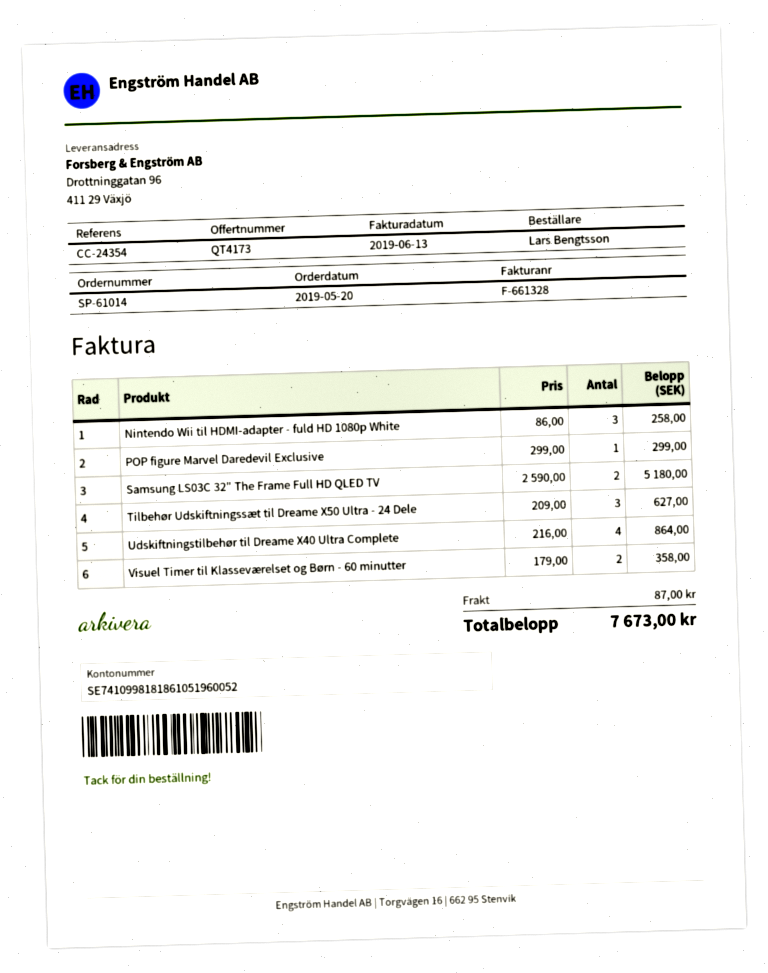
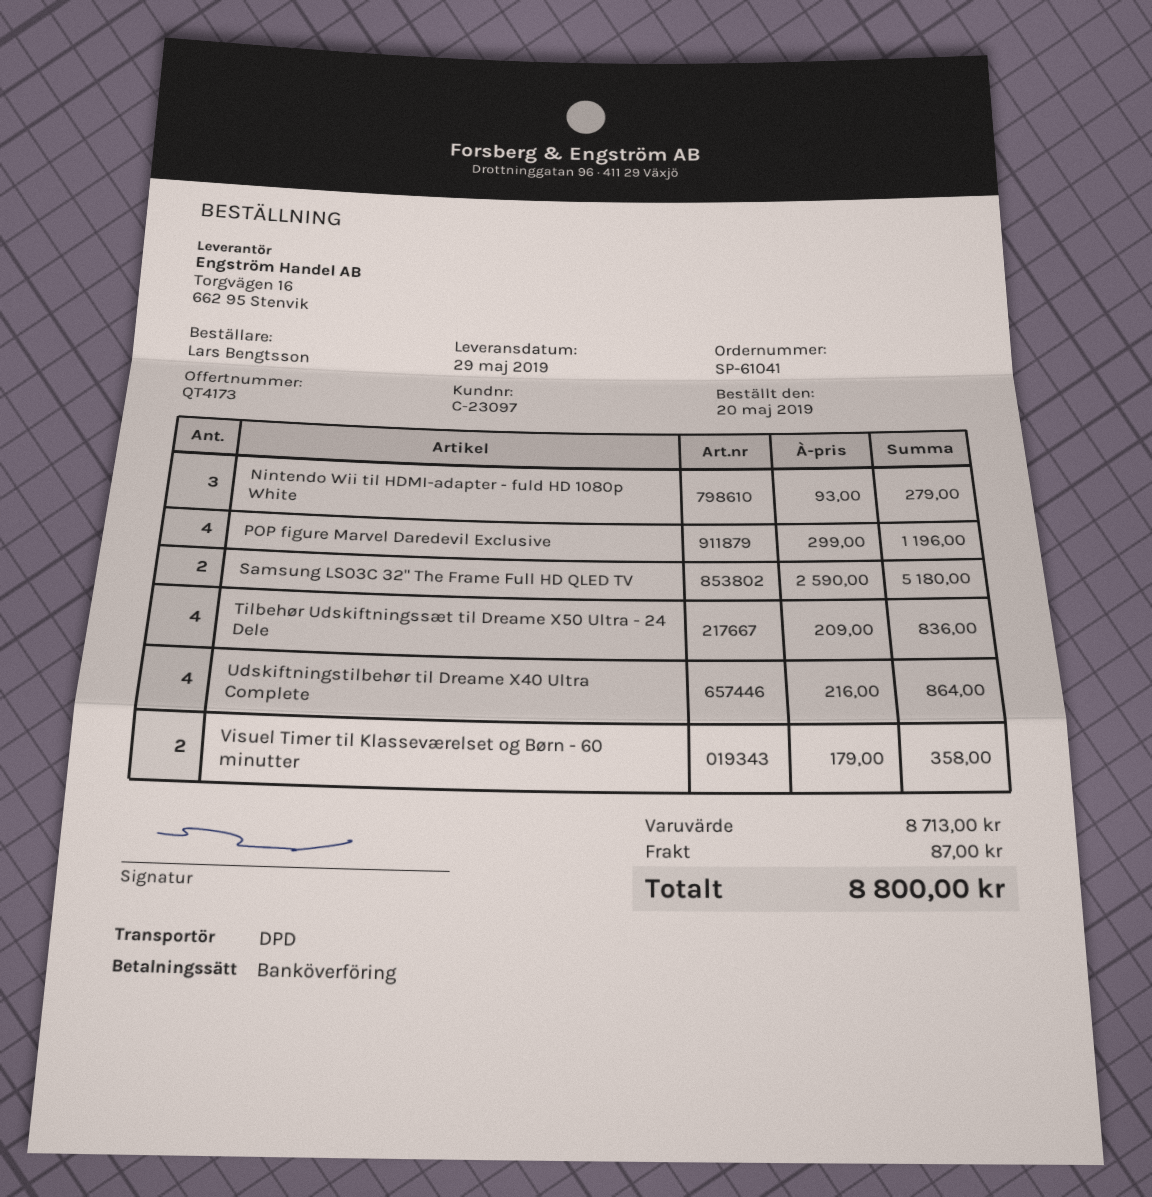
order number: SP-61014 -> SP-61041
Nintendo Wii til HDMI-adapter - fuld HD 1080p White: 3 x 86.00 = 258.00 -> 3 x 93.00 = 279.00
POP figure Marvel Daredevil Exclusive: 1 x 299.00 = 299.00 -> 4 x 299.00 = 1196.00
Tilbehør Udskiftningssæt til Dreame X50 Ultra - 24 Dele: 3 x 209.00 = 627.00 -> 4 x 209.00 = 836.00
total: 7673.00 -> 8800.00

